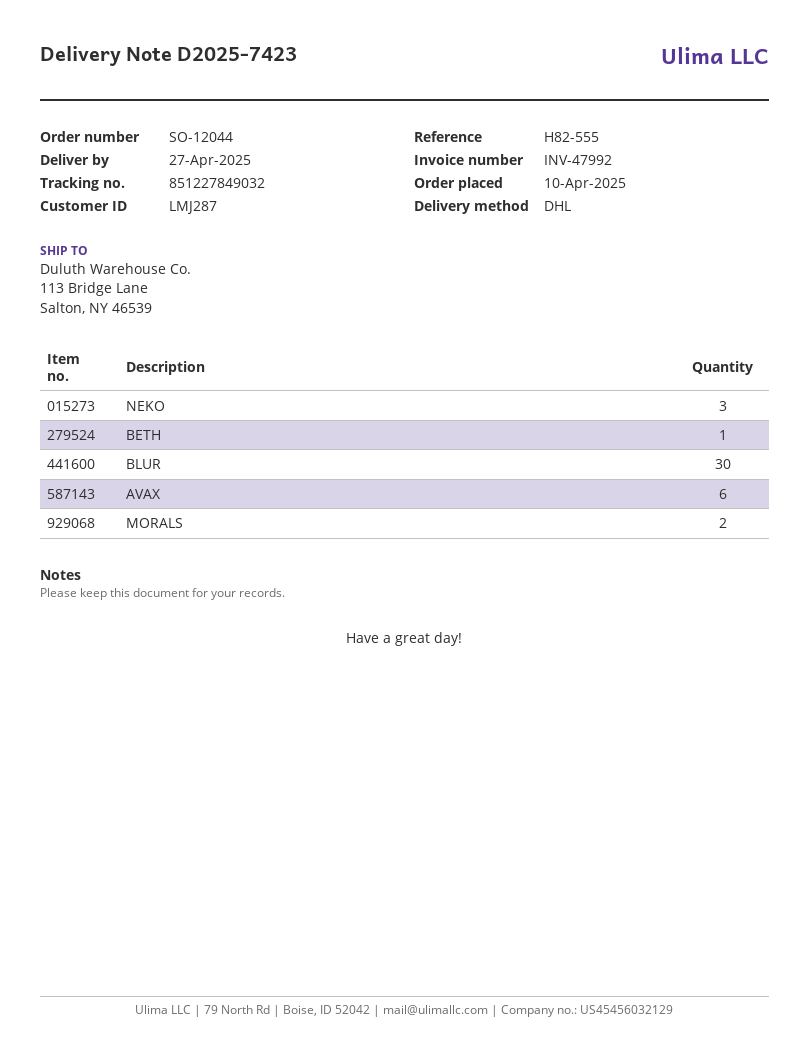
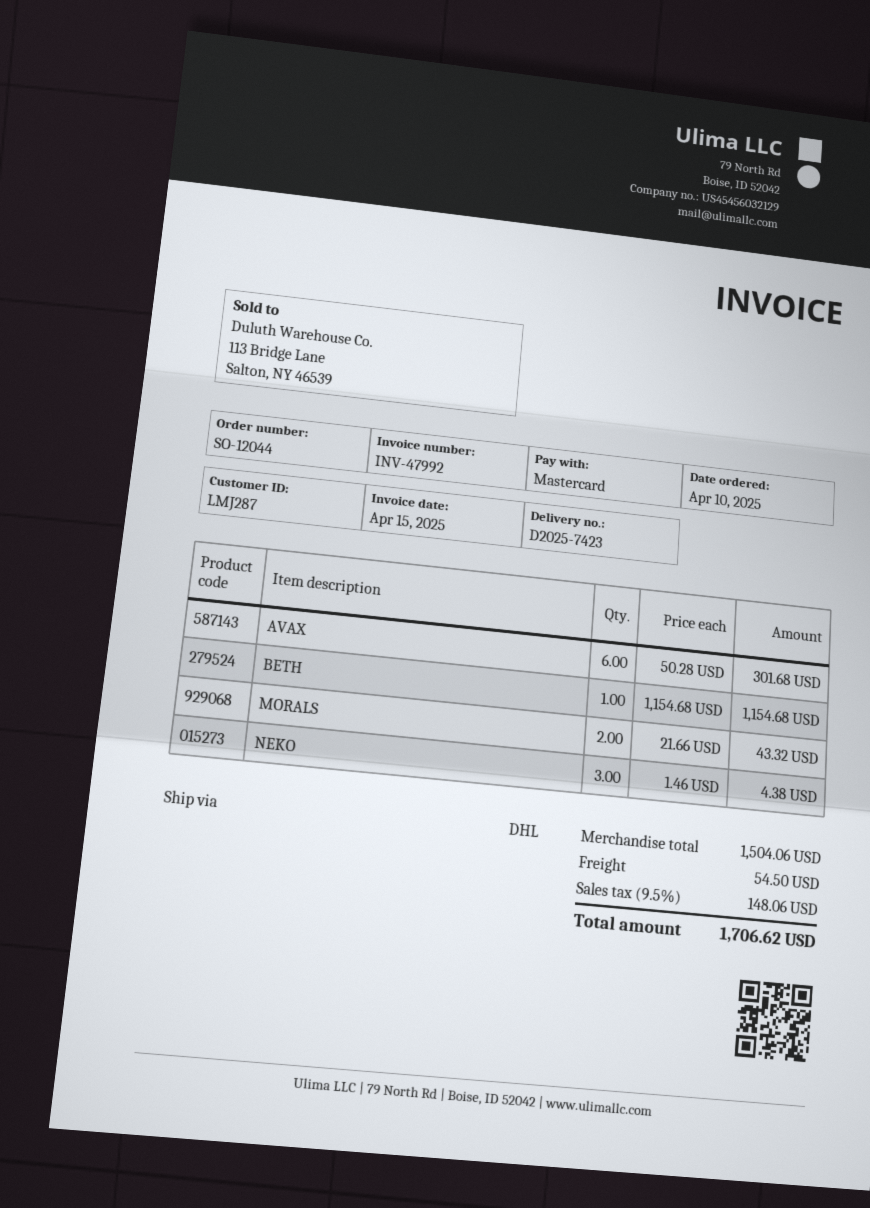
BLUR: 30 -> none

